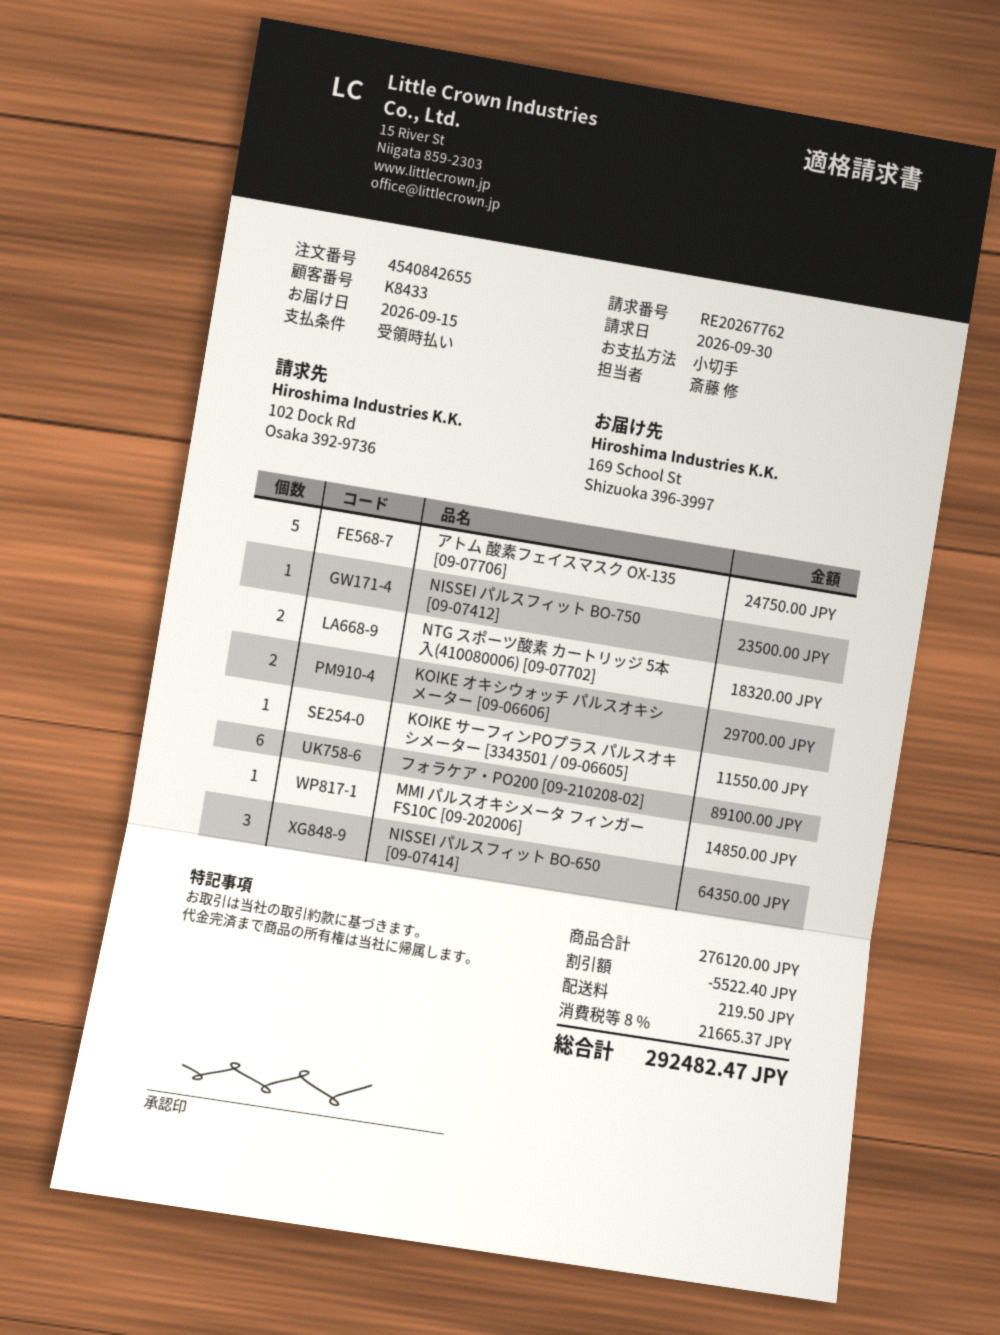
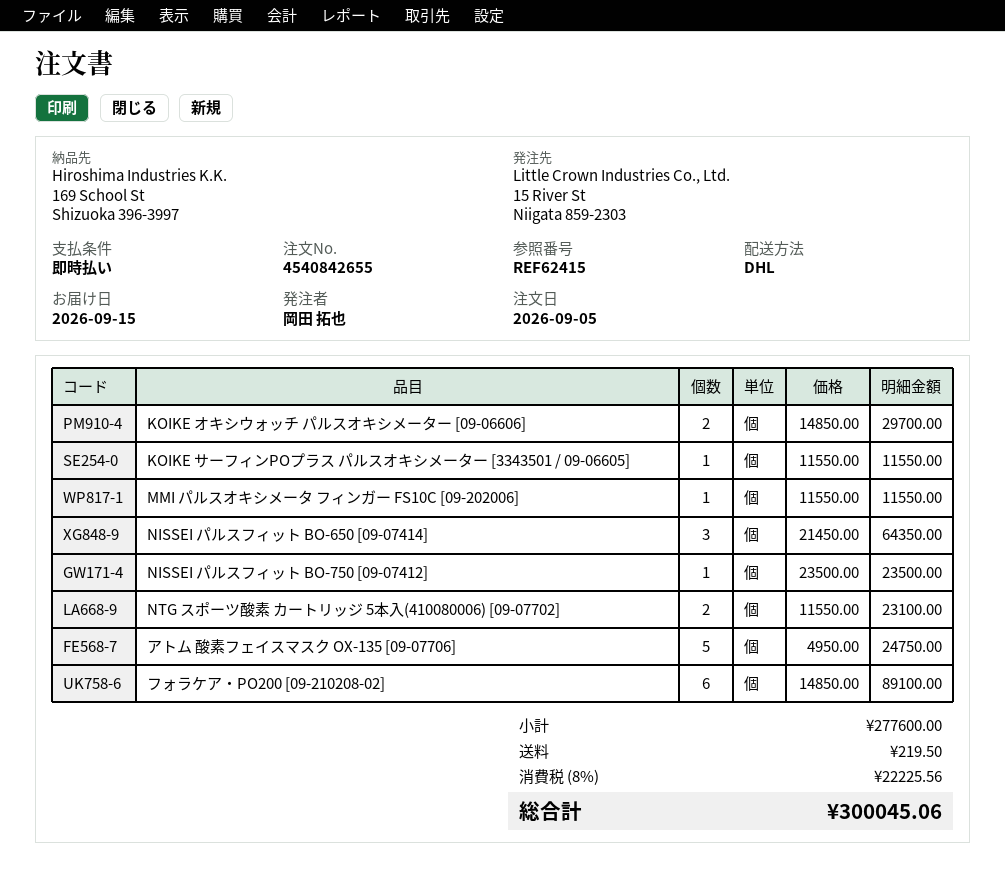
NTG スポーツ酸素 カートリッジ 5本入(410080006) [09-07702]: 2 for 18320.00 -> 2 for 23100.00
MMI パルスオキシメータ フィンガー FS10C [09-202006]: 1 for 14850.00 -> 1 for 11550.00
subtotal: 276120.00 -> 277600.00
discount: 5522.40 -> none
tax: 8% = 21665.37 -> 8% = 22225.56
total: 292482.47 -> 300045.06

